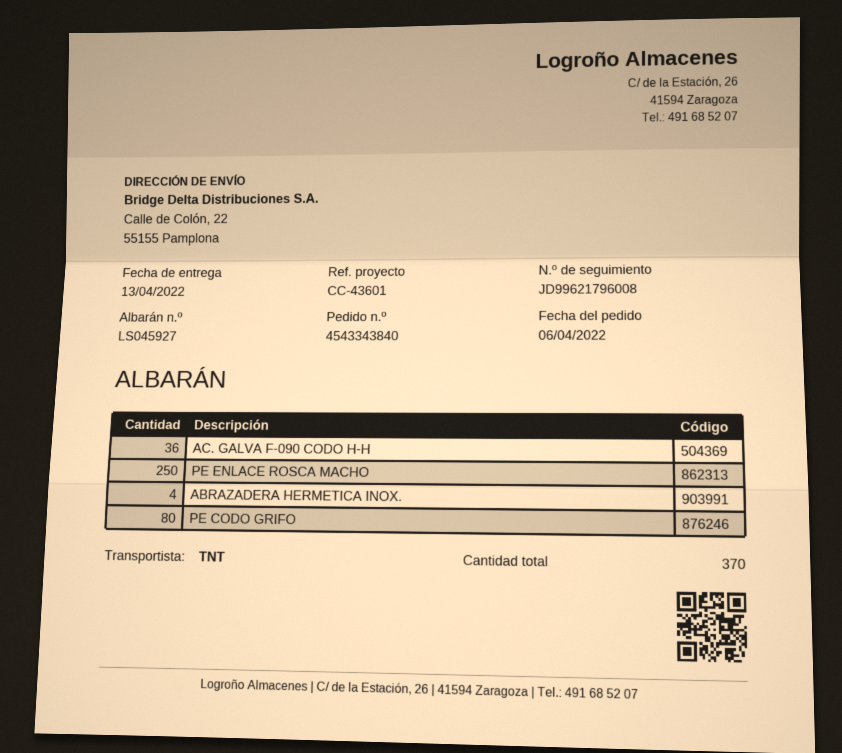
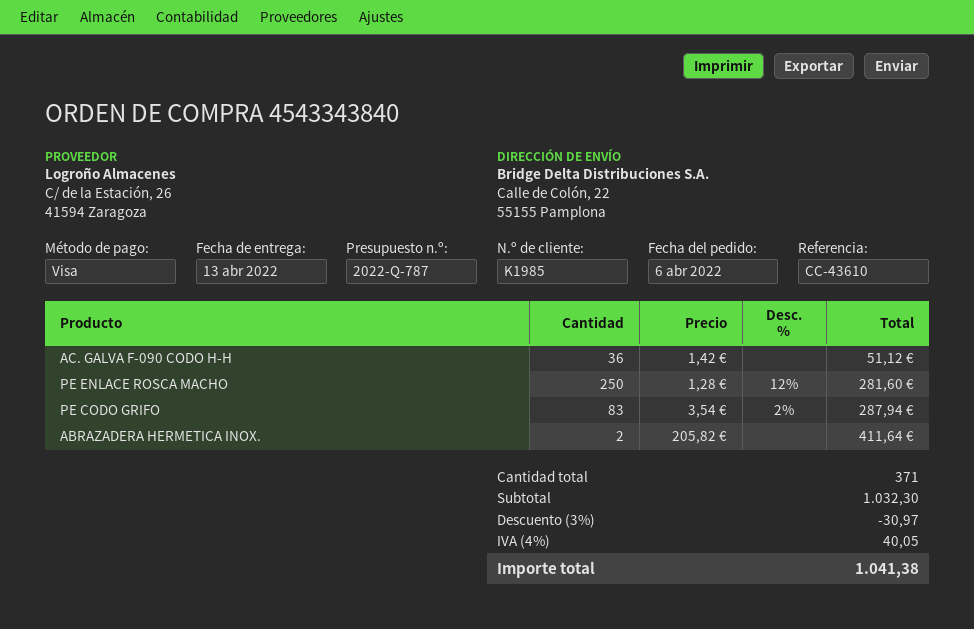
reference: CC-43601 -> CC-43610
ABRAZADERA HERMETICA INOX.: 4 -> 2
PE CODO GRIFO: 80 -> 83
total quantity: 370 -> 371

